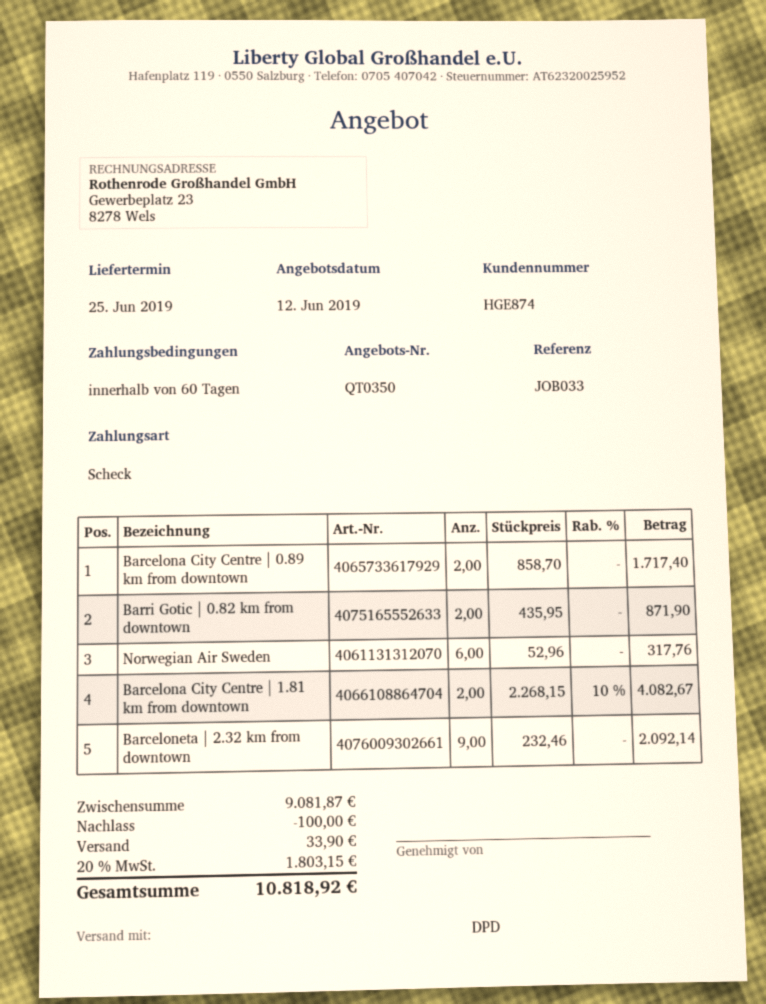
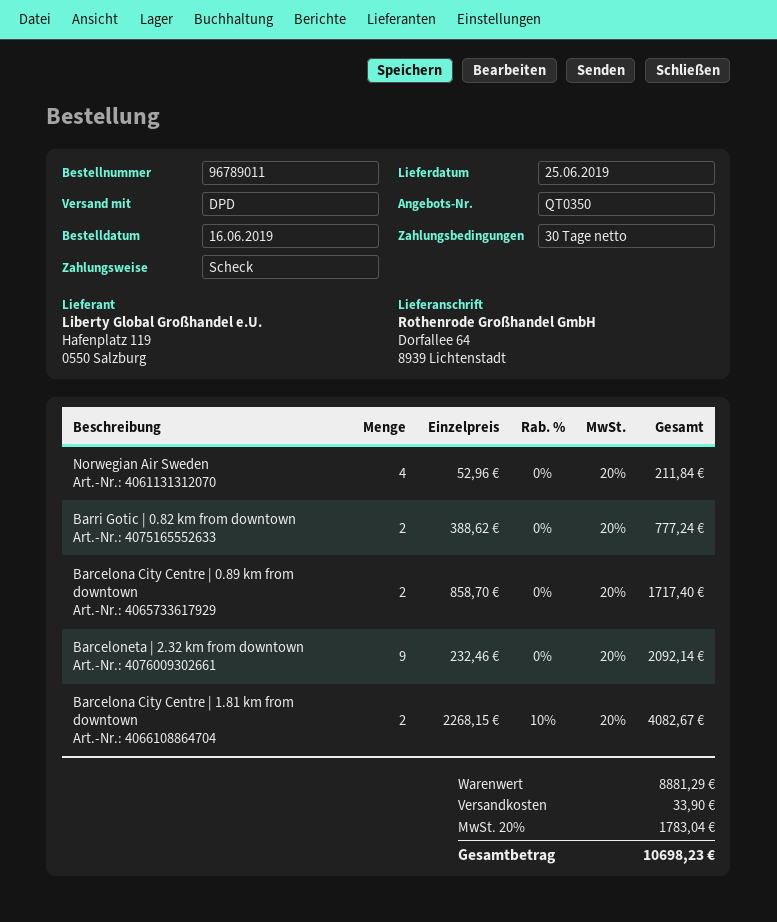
payment terms: 60 days -> 30 days
Barri Gotic | 0.82 km from downtown: 2 x 435.95 = 871.90 -> 2 x 388.62 = 777.24
Norwegian Air Sweden: 6 x 52.96 = 317.76 -> 4 x 52.96 = 211.84
subtotal: 9081.87 -> 8881.29
discount: 100.00 -> none
tax: 20% = 1803.15 -> 20% = 1783.04
total: 10818.92 -> 10698.23

